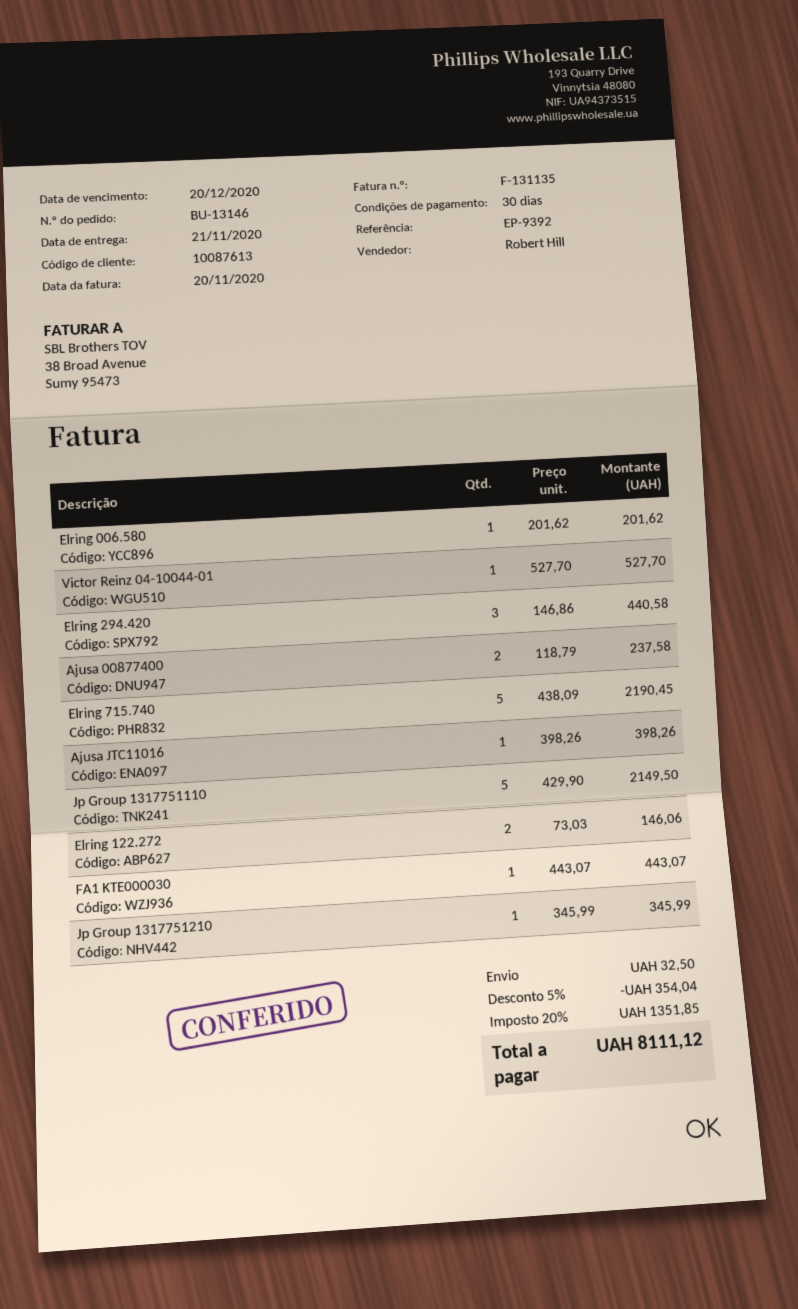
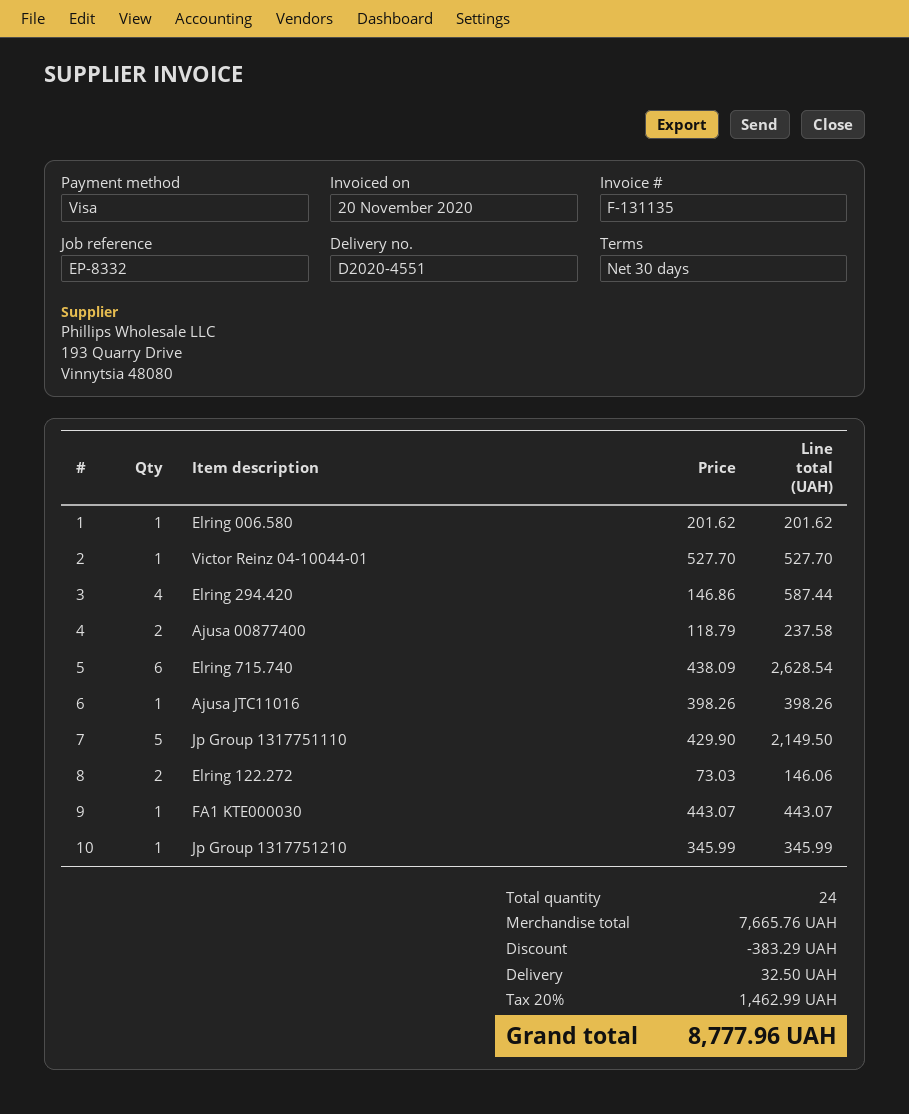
reference: EP-9392 -> EP-8332
Elring 294.420: 3 x 146.86 = 440.58 -> 4 x 146.86 = 587.44
Elring 715.740: 5 x 438.09 = 2190.45 -> 6 x 438.09 = 2628.54
discount: 354.04 -> 383.29
tax: 20% = 1351.85 -> 20% = 1462.99
total: 8111.12 -> 8777.96

